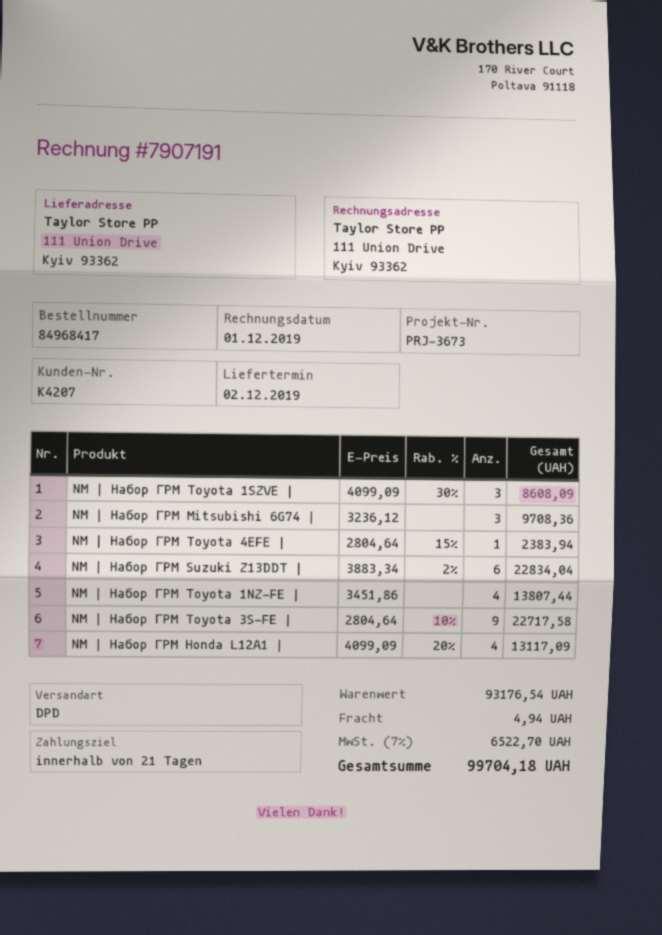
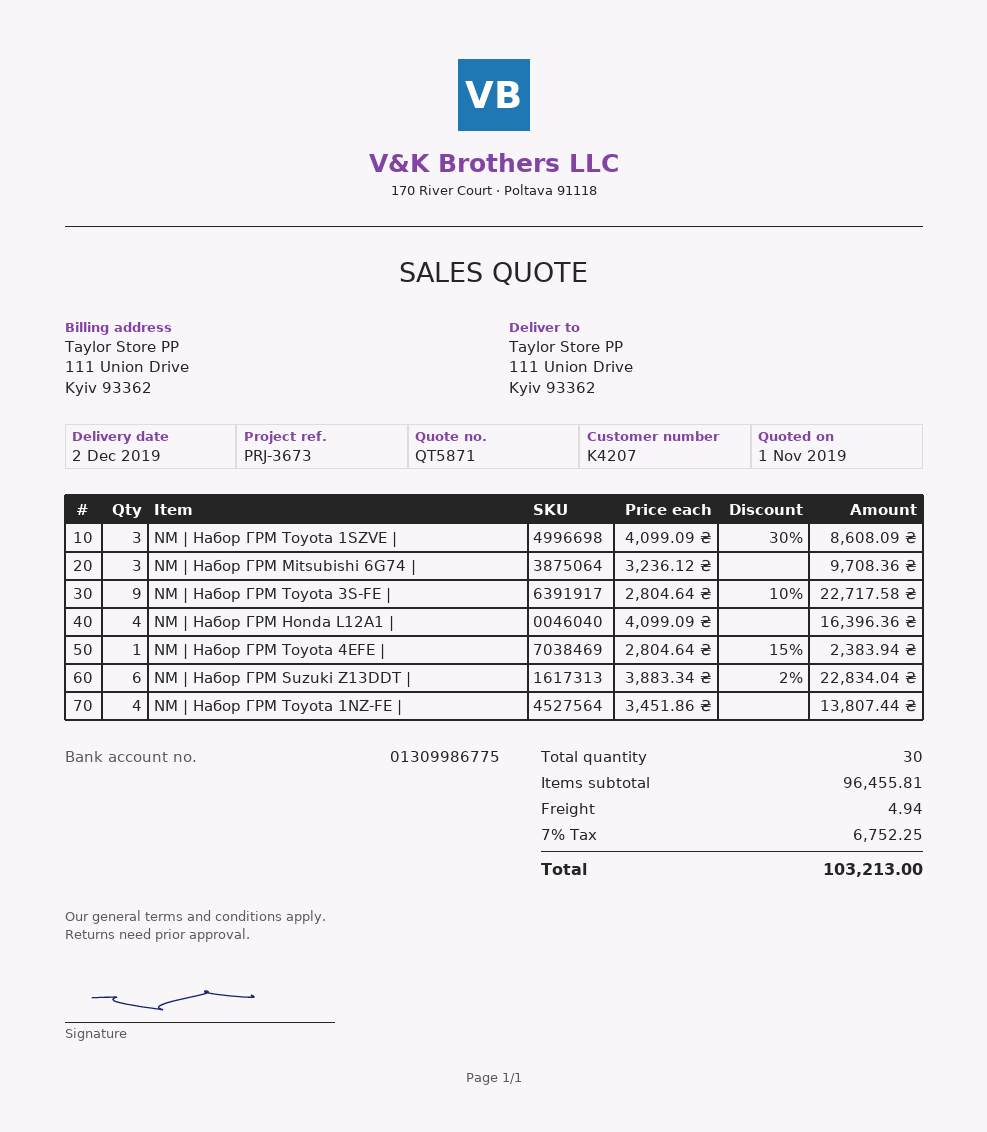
NM | Набор ГРМ Honda L12A1 |: 4 x 4099.09 - 20% = 13117.09 -> 4 x 4099.09 = 16396.36
subtotal: 93176.54 -> 96455.81
tax: 7% = 6522.70 -> 7% = 6752.25
total: 99704.18 -> 103213.00

